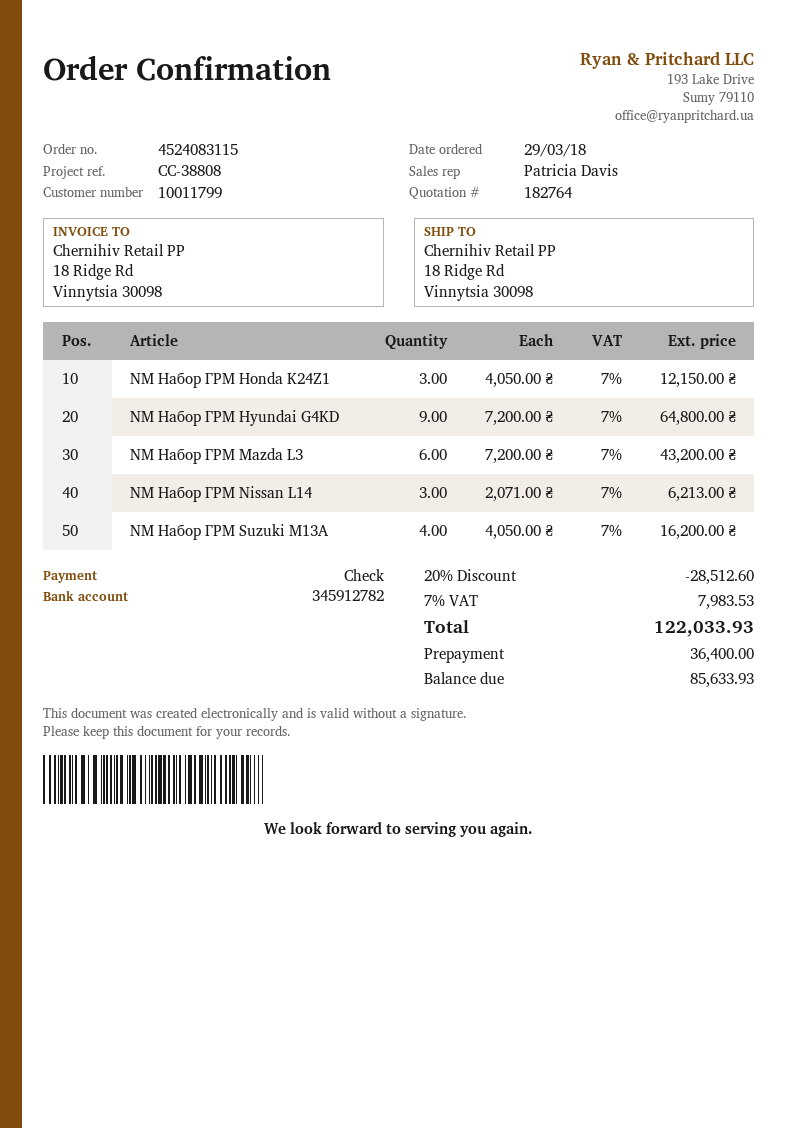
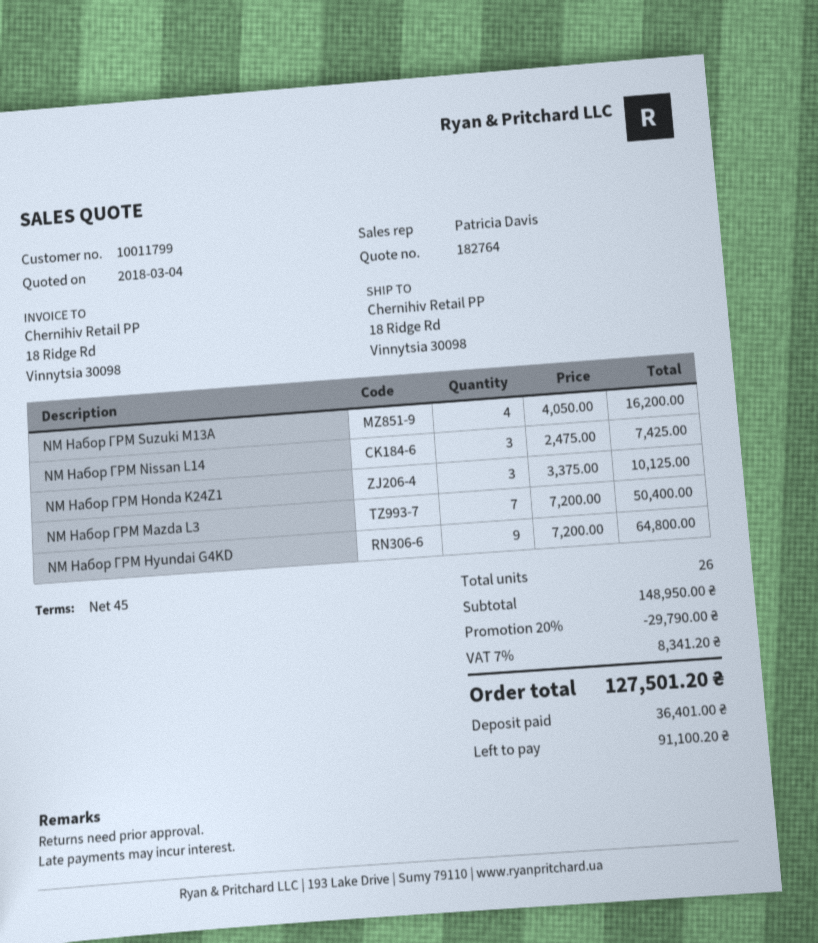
NM Набор ГРМ Honda K24Z1: 3 x 4050.00 = 12150.00 -> 3 x 3375.00 = 10125.00
NM Набор ГРМ Mazda L3: 6 x 7200.00 = 43200.00 -> 7 x 7200.00 = 50400.00
NM Набор ГРМ Nissan L14: 3 x 2071.00 = 6213.00 -> 3 x 2475.00 = 7425.00
discount: 20% = 28512.60 -> 20% = 29790.00
tax: 7% = 7983.53 -> 7% = 8341.20
total: 122033.93 -> 127501.20
deposit: 36400.00 -> 36401.00
balance: 85633.93 -> 91100.20

